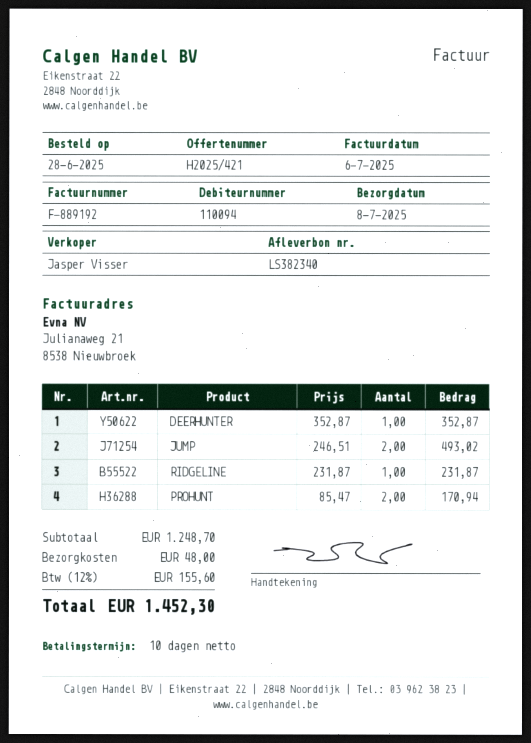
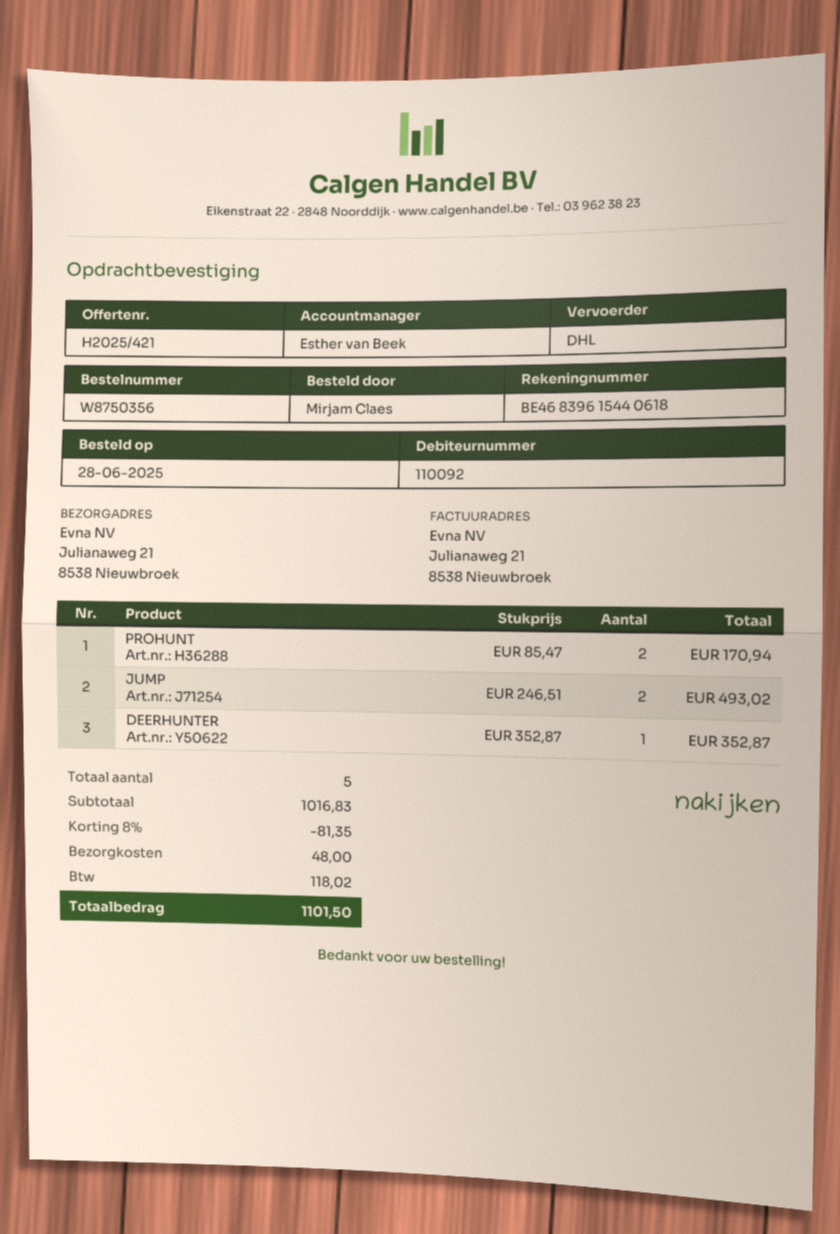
customer number: 110094 -> 110092
sales rep: Jasper Visser -> Esther van Beek
RIDGELINE: 1 x 231.87 = 231.87 -> none
subtotal: 1248.70 -> 1016.83
discount: none -> 8% = 81.35
tax: 155.60 -> 118.02
total: 1452.30 -> 1101.50

